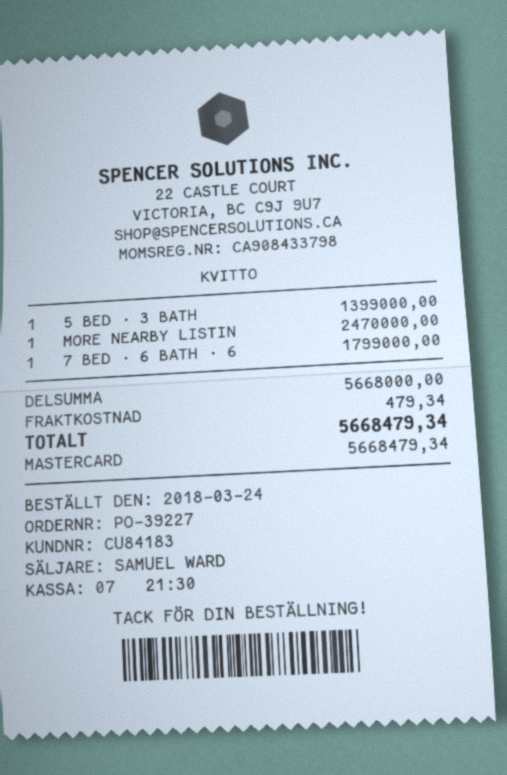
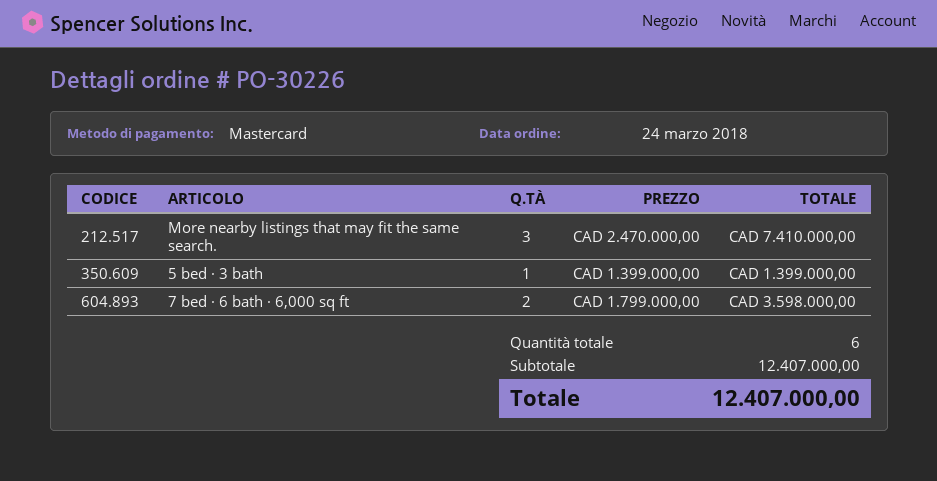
order number: PO-39227 -> PO-30226
MORE NEARBY LISTIN: 1 for 2470000.00 -> 3 for 7410000.00
7 BED · 6 BATH · 6: 1 for 1799000.00 -> 2 for 3598000.00
subtotal: 5668000.00 -> 12407000.00
shipping: 479.34 -> none
total: 5668479.34 -> 12407000.00

